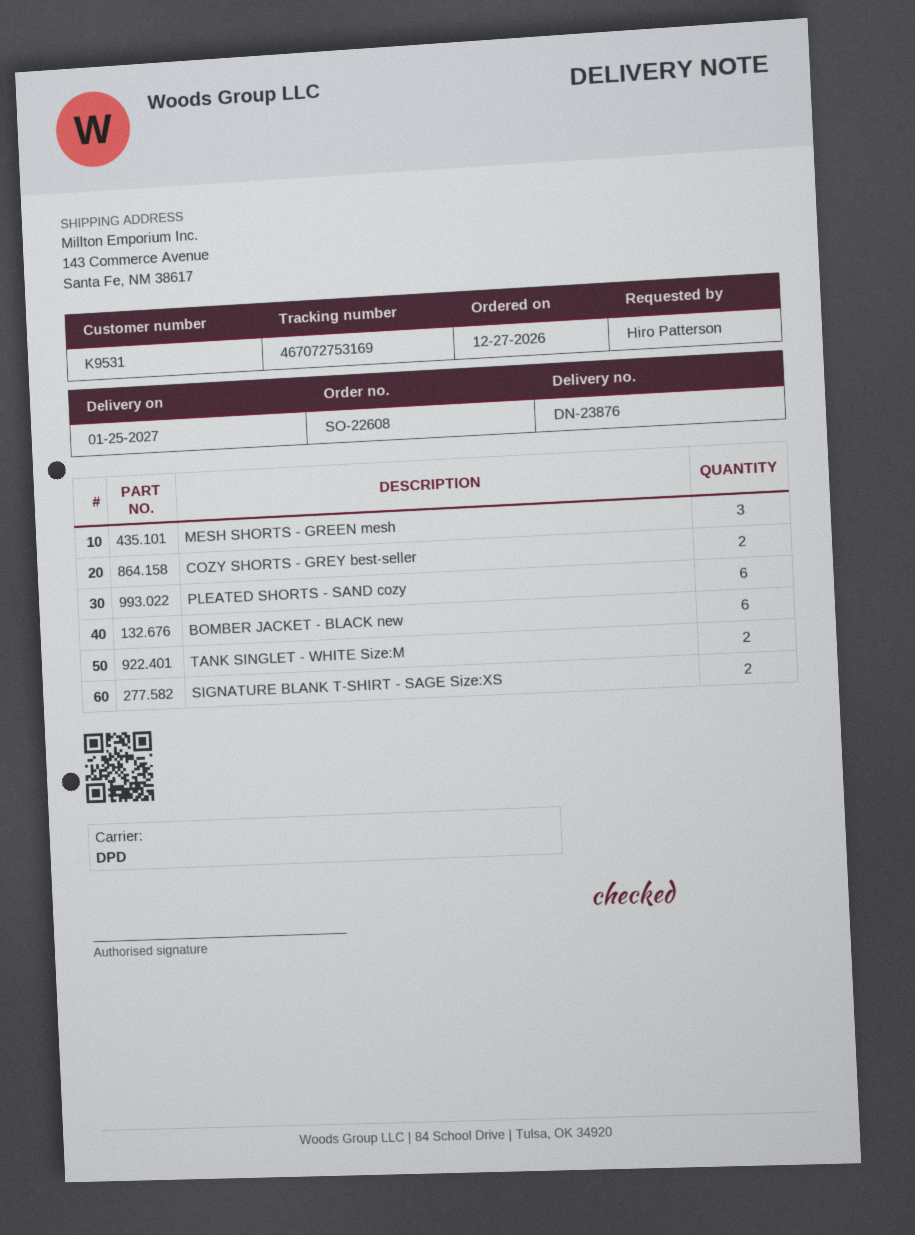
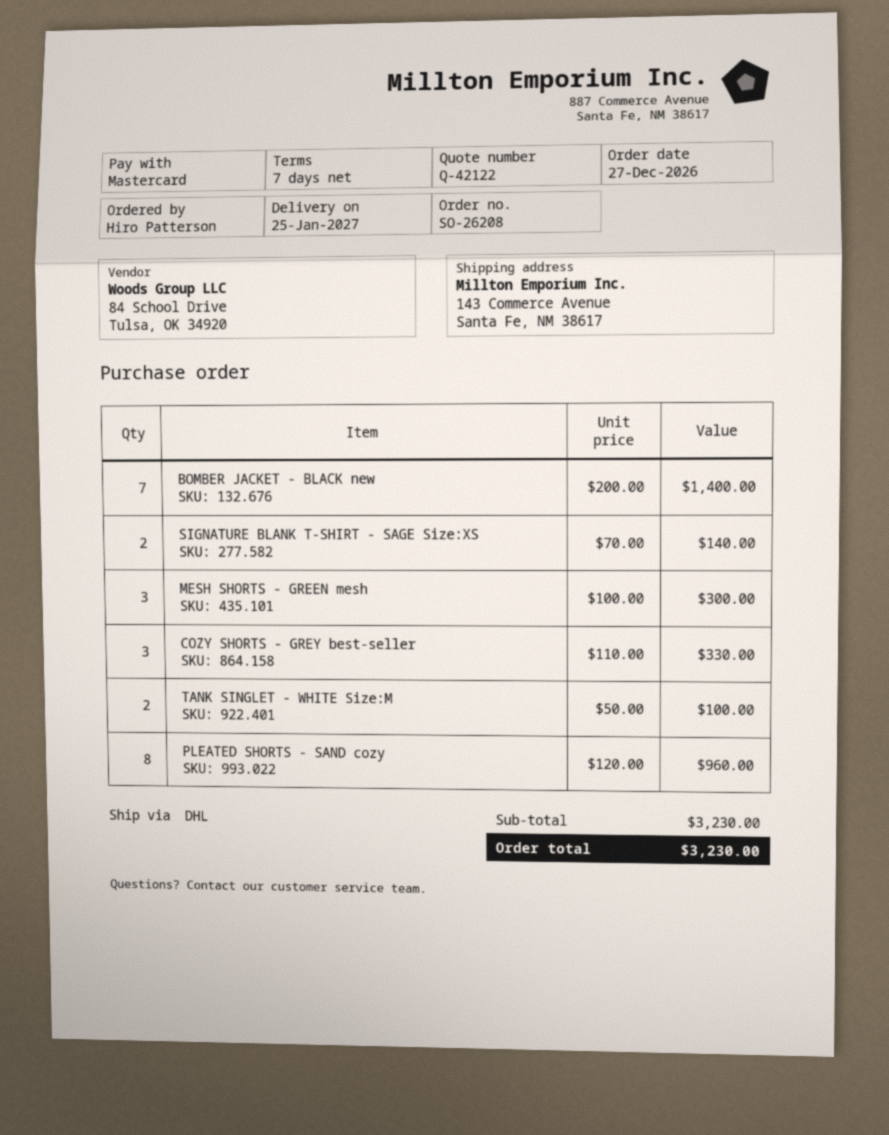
order number: SO-22608 -> SO-26208
shipping method: DPD -> DHL
COZY SHORTS - GREY best-seller: 2 -> 3
PLEATED SHORTS - SAND cozy: 6 -> 8
BOMBER JACKET - BLACK new: 6 -> 7

